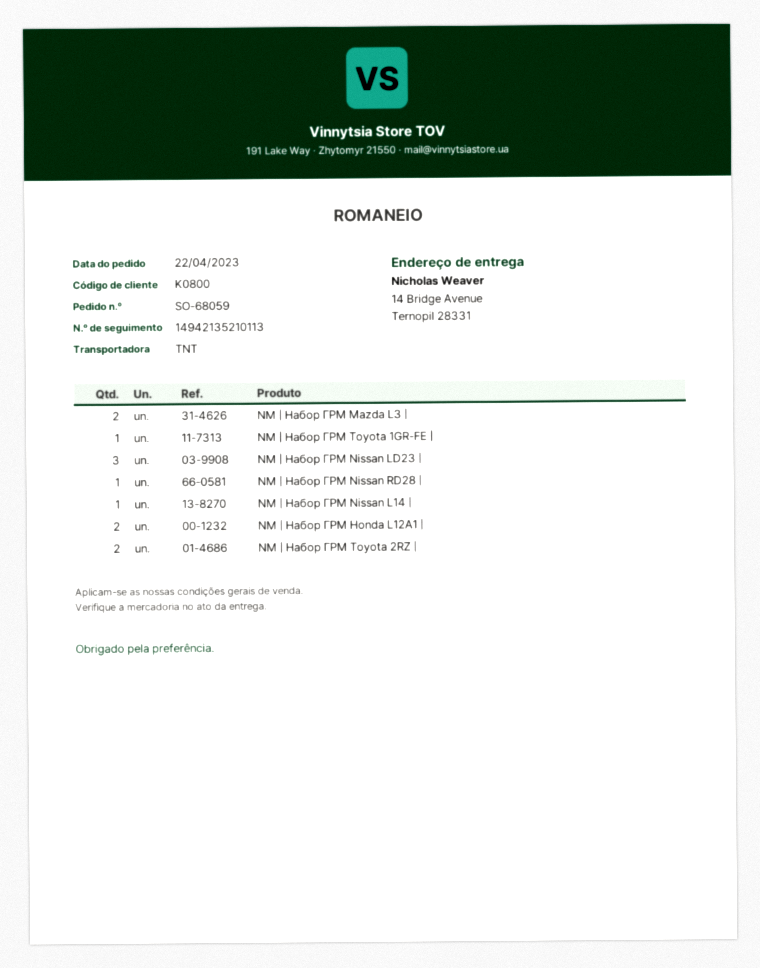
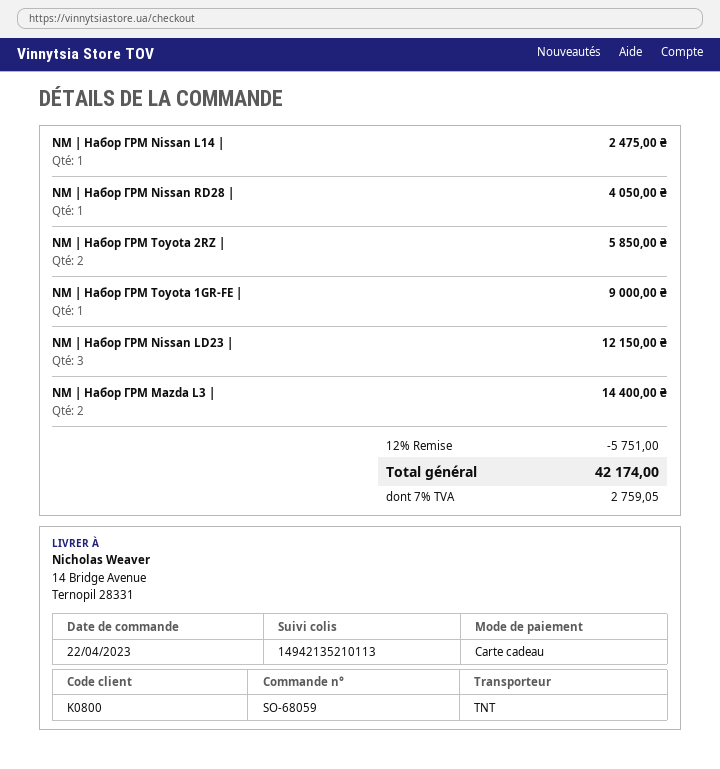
NM | Набор ГРМ Honda L12A1 |: 2 -> none

